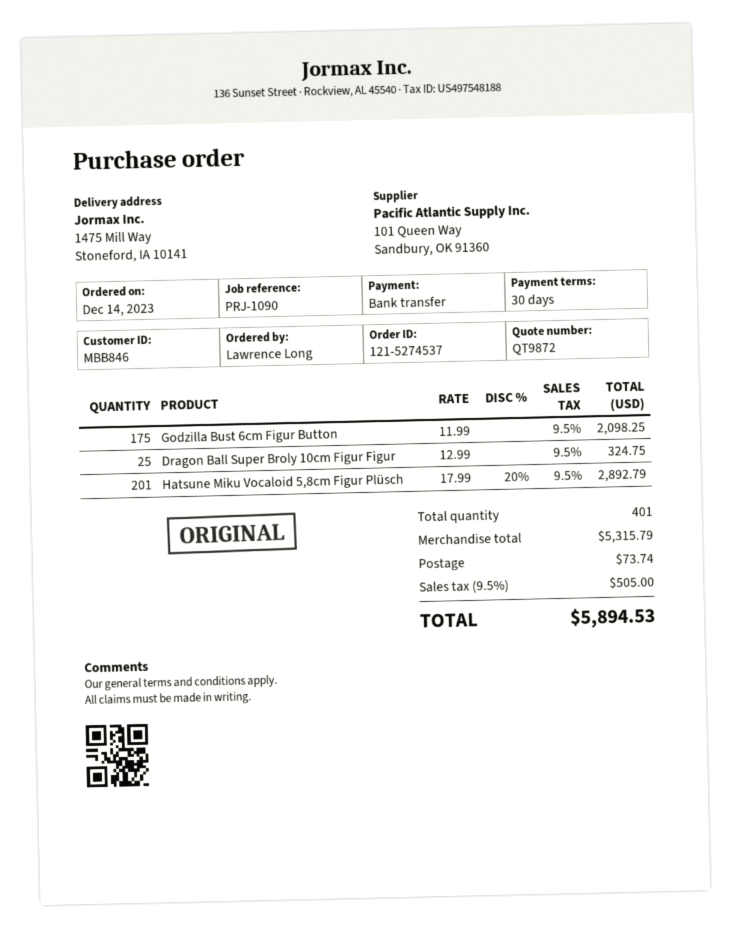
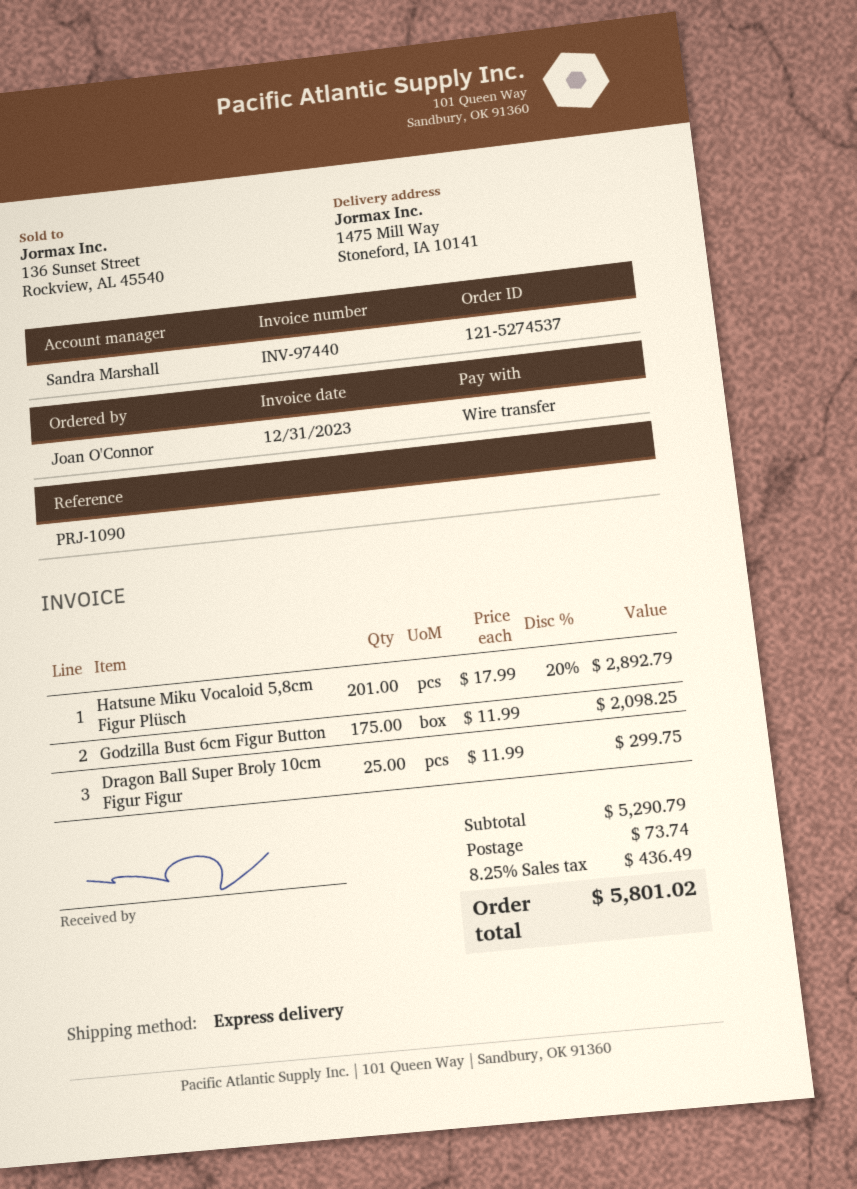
ordered by: Lawrence Long -> Joan O'Connor
Dragon Ball Super Broly 10cm Figur Figur: 25 x 12.99 = 324.75 -> 25 x 11.99 = 299.75
subtotal: 5315.79 -> 5290.79
tax: 9.5% = 505.00 -> 8.25% = 436.49
total: 5894.53 -> 5801.02

